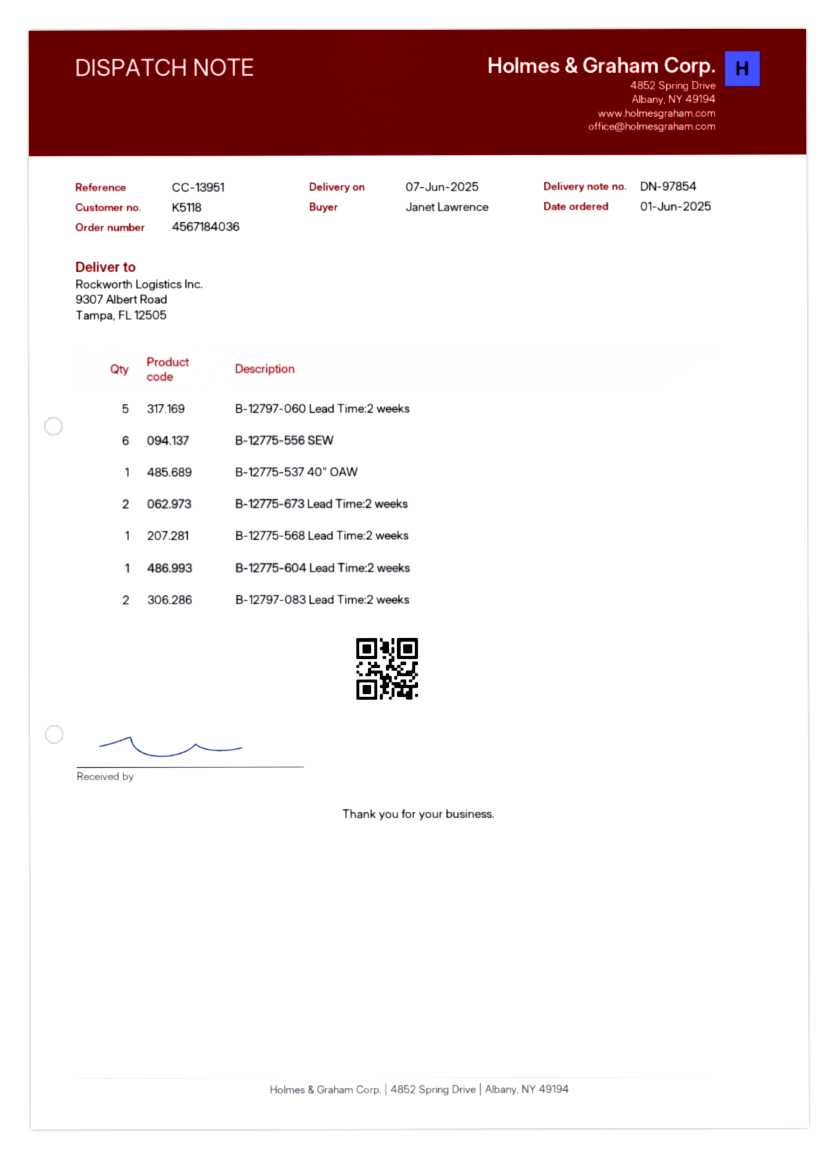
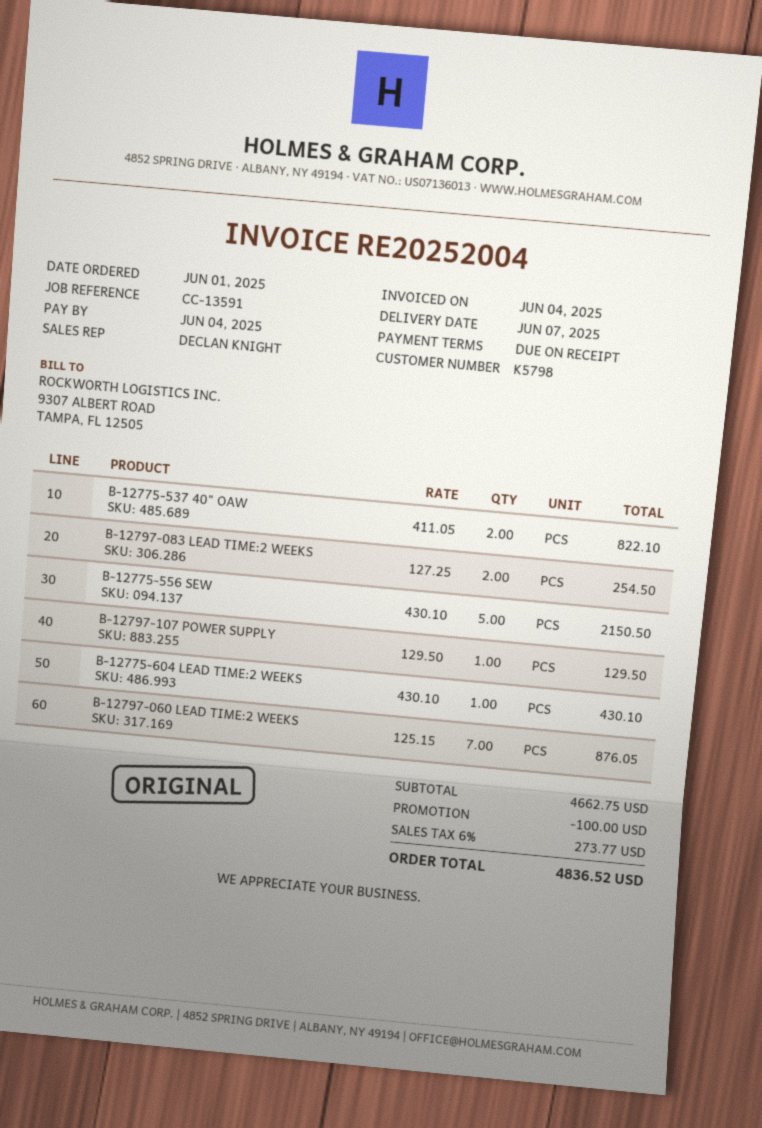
customer number: K5118 -> K5798
reference: CC-13951 -> CC-13591
B-12797-060 Lead Time:2 weeks: 5 -> 7
B-12775-556 SEW: 6 -> 5
B-12775-537 40" OAW: 1 -> 2
B-12775-673 Lead Time:2 weeks: 2 -> none
B-12775-568 Lead Time:2 weeks: 1 -> none
B-12797-107 POWER SUPPLY: none -> 1

